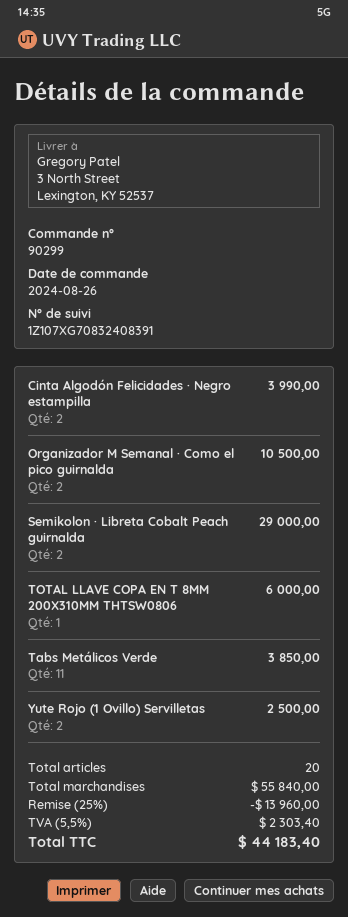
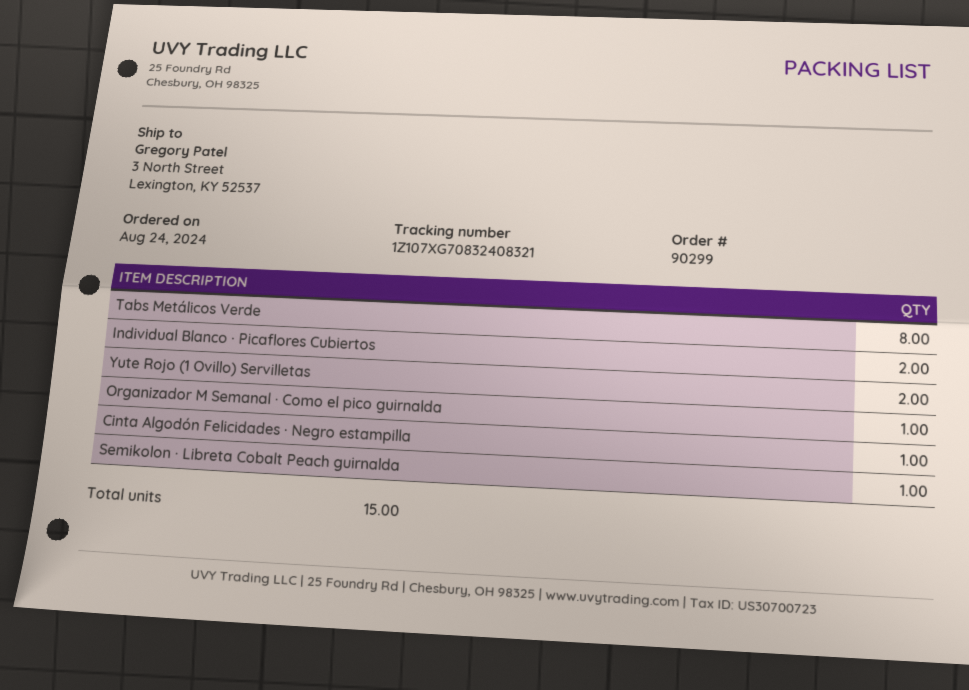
order date: 2024-08-26 -> 2024-08-24
tracking number: 1Z107XG70832408391 -> 1Z107XG70832408321
Cinta Algodón Felicidades · Negro estampilla: 2 -> 1
Organizador M Semanal · Como el pico guirnalda: 2 -> 1
Semikolon · Libreta Cobalt Peach guirnalda: 2 -> 1
TOTAL LLAVE COPA EN T 8MM 200X310MM THTSW0806: 1 -> none
Tabs Metálicos Verde: 11 -> 8
Individual Blanco · Picaflores Cubiertos: none -> 2
total quantity: 20 -> 15

